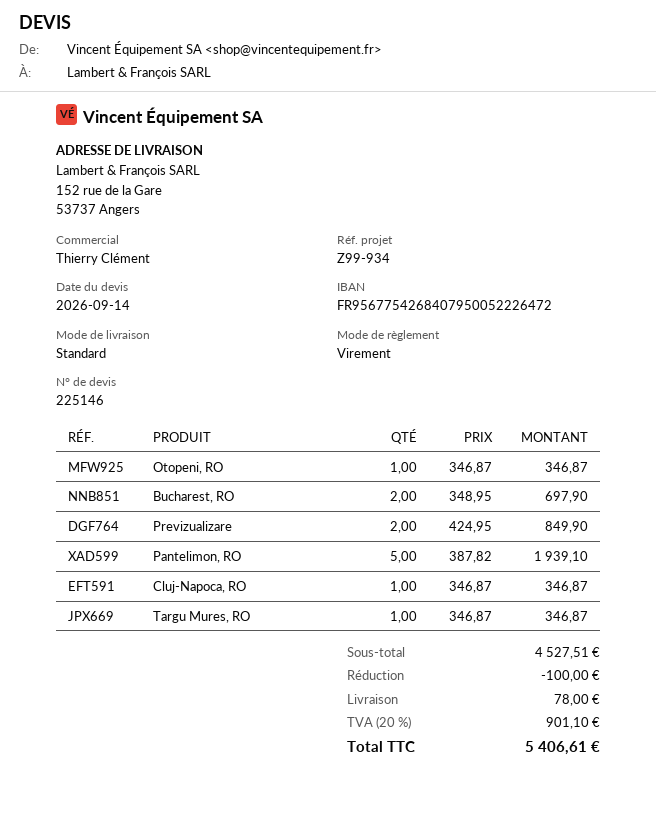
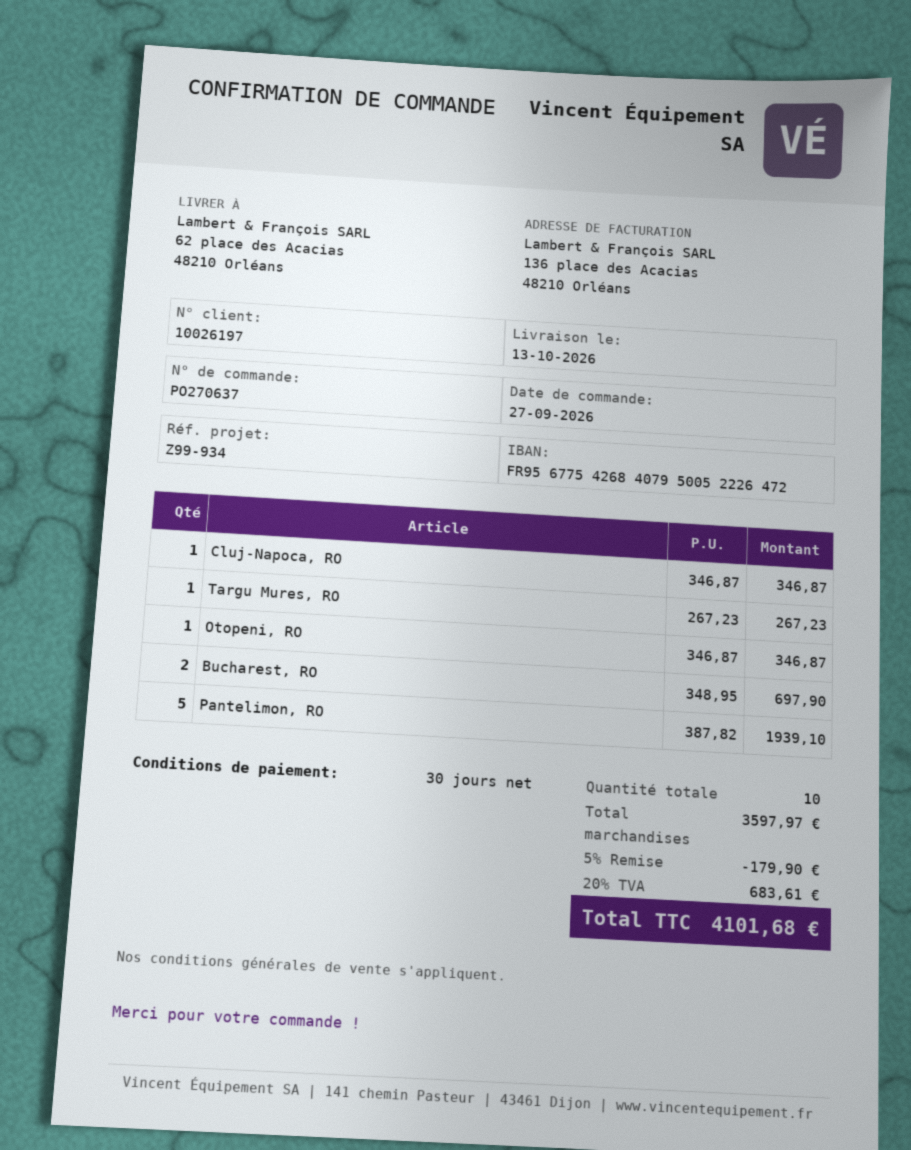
ship to: 152 rue de la Gare, 53737 Angers -> 62 place des Acacias, 48210 Orléans
Previzualizare: 2 x 424.95 = 849.90 -> none
Targu Mures, RO: 1 x 346.87 = 346.87 -> 1 x 267.23 = 267.23
subtotal: 4527.51 -> 3597.97
discount: 100.00 -> 179.90
shipping: 78.00 -> none
tax: 20% = 901.10 -> 20% = 683.61
total: 5406.61 -> 4101.68

